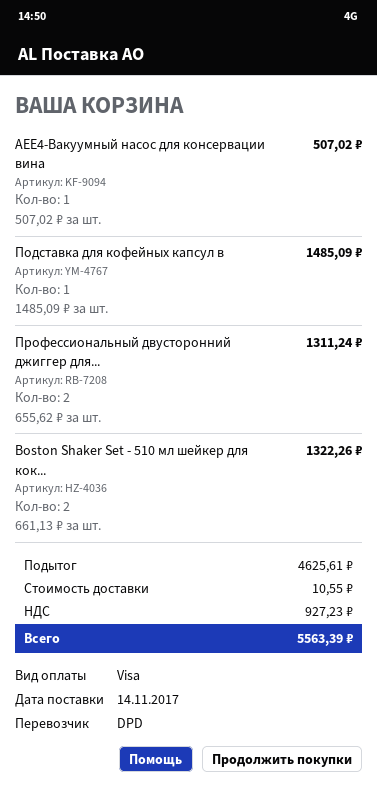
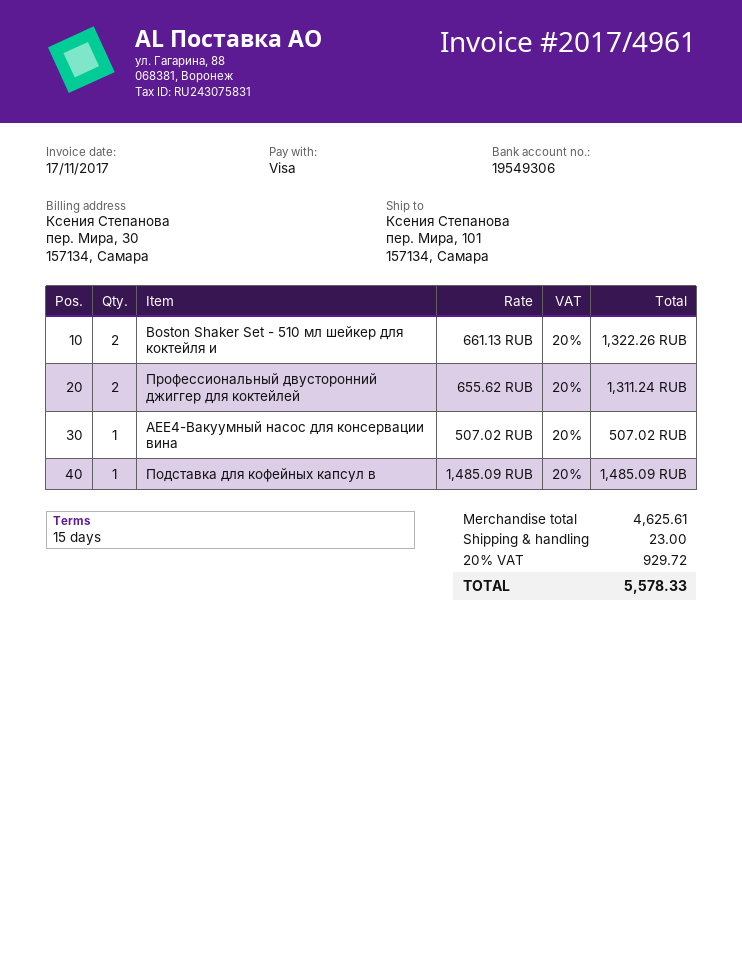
shipping: 10.55 -> 23.00
tax: 927.23 -> 929.72
total: 5563.39 -> 5578.33

